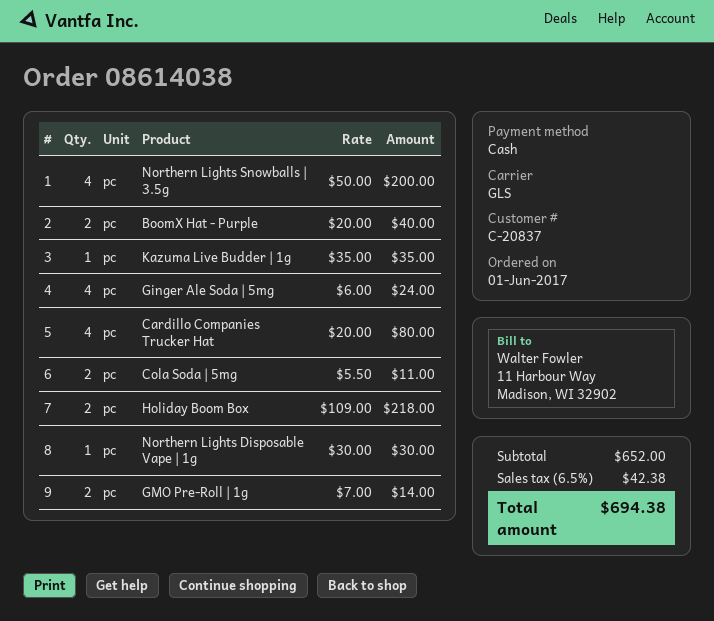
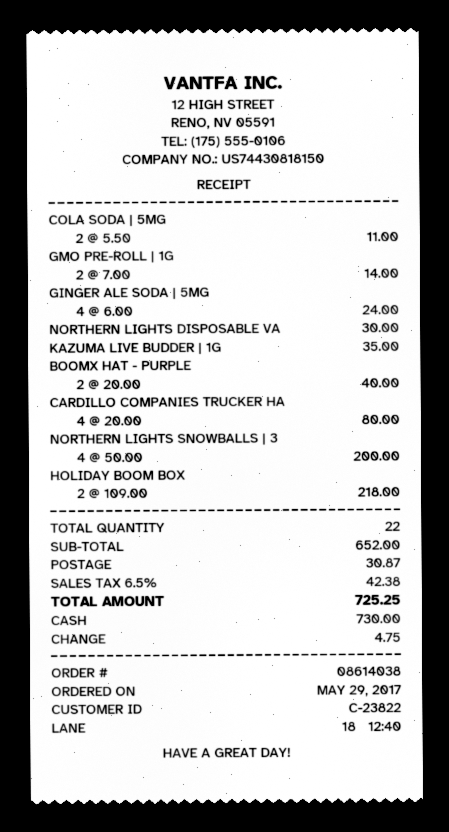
order date: 2017-06-01 -> 2017-05-29
customer number: C-20837 -> C-23822
shipping: none -> 30.87
total: 694.38 -> 725.25

